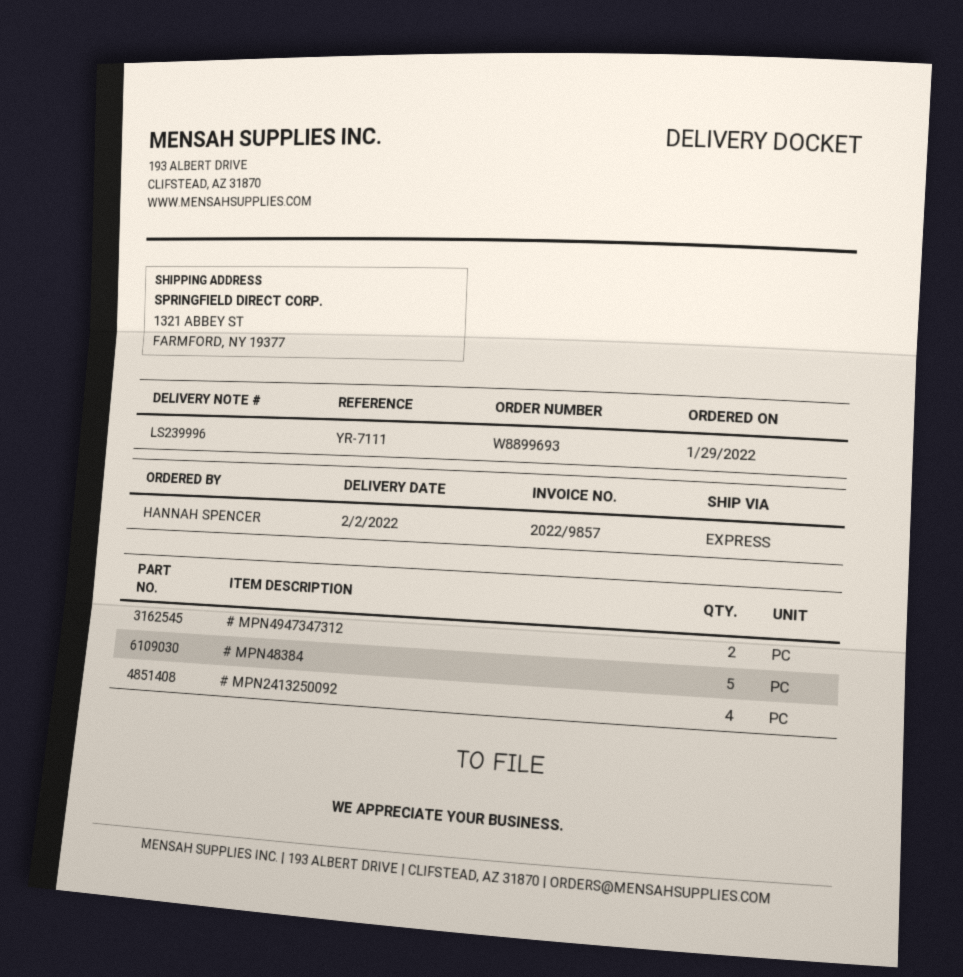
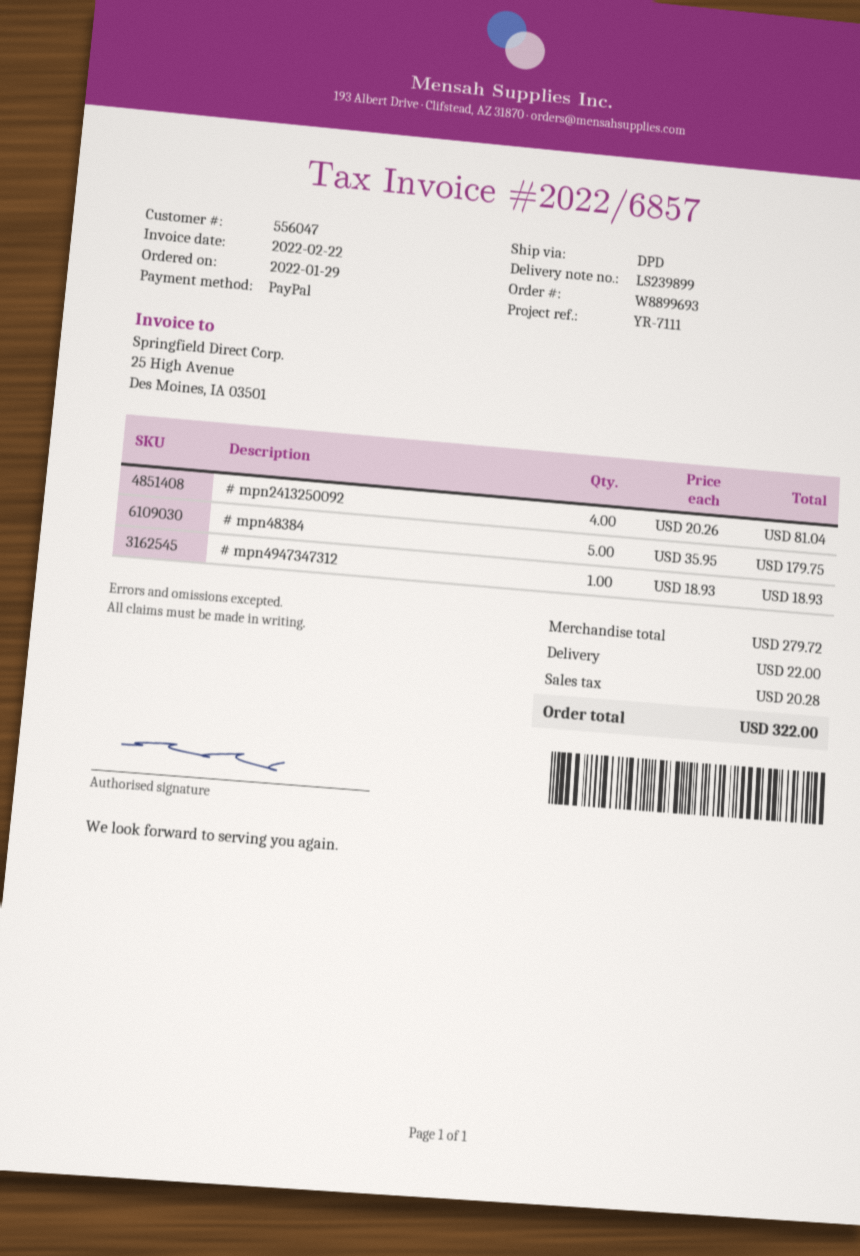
delivery note number: LS239996 -> LS239899
invoice number: 2022/9857 -> 2022/6857
shipping method: express -> DPD
# MPN4947347312: 2 -> 1

